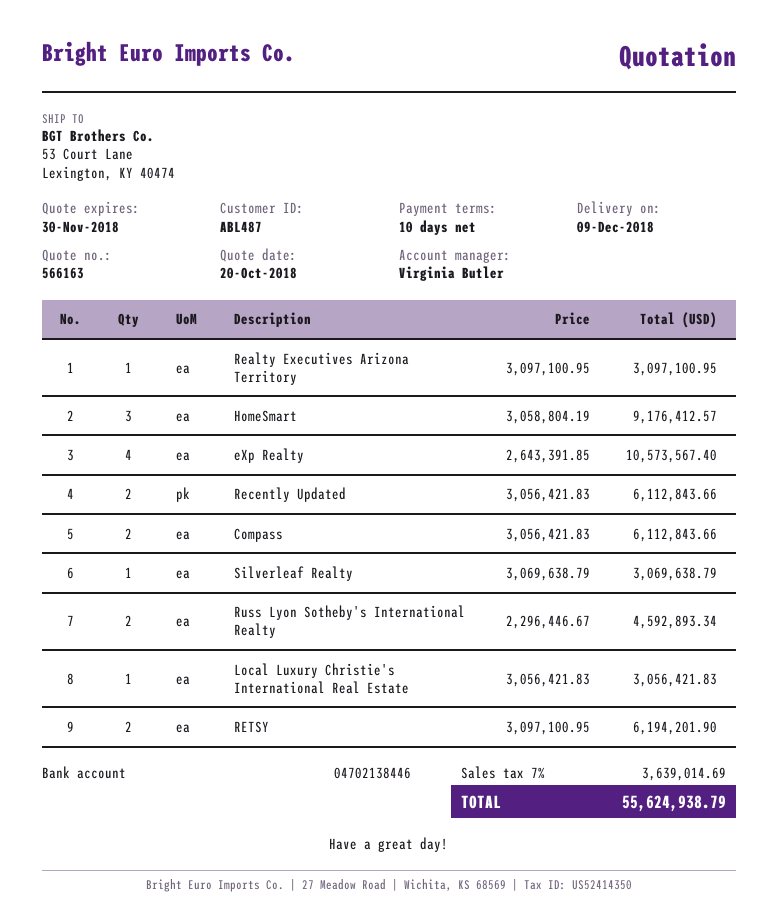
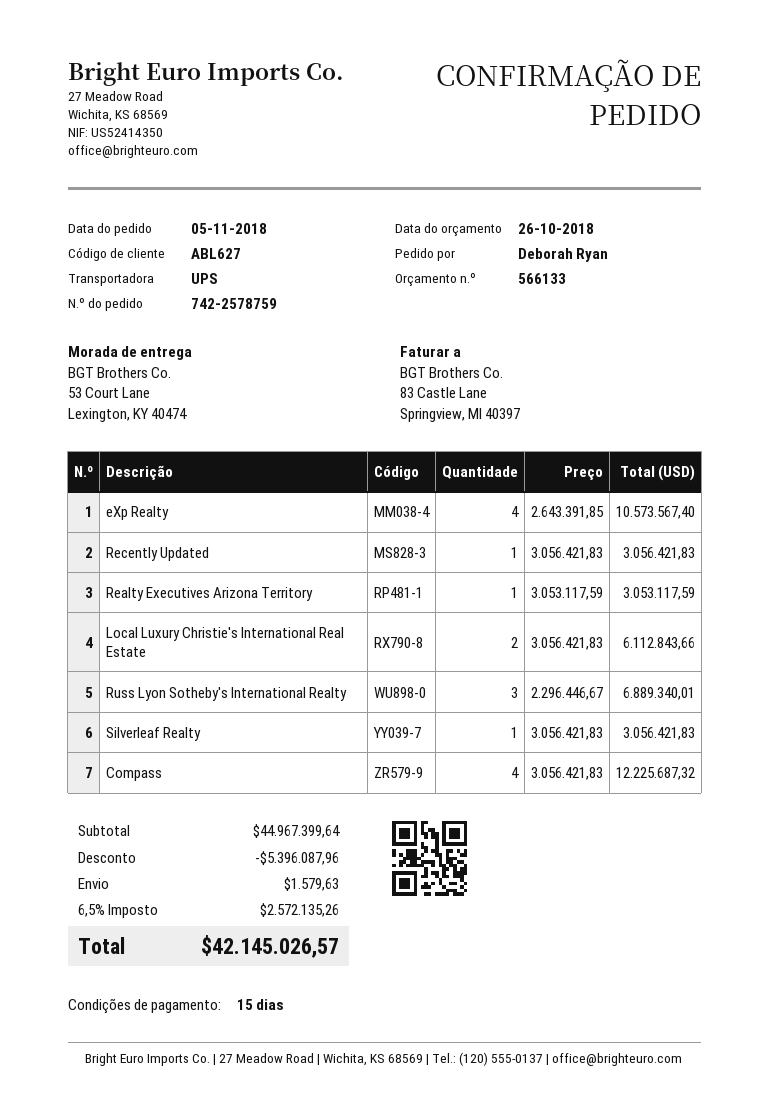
quote number: 566163 -> 566133
quote date: 2018-10-20 -> 2018-10-26
payment terms: 10 days -> 15 days
customer number: ABL487 -> ABL627
Realty Executives Arizona Territory: 1 x 3097100.95 = 3097100.95 -> 1 x 3053117.59 = 3053117.59
HomeSmart: 3 x 3058804.19 = 9176412.57 -> none
Recently Updated: 2 x 3056421.83 = 6112843.66 -> 1 x 3056421.83 = 3056421.83
Compass: 2 x 3056421.83 = 6112843.66 -> 4 x 3056421.83 = 12225687.32
Silverleaf Realty: 1 x 3069638.79 = 3069638.79 -> 1 x 3056421.83 = 3056421.83
Russ Lyon Sotheby's International Realty: 2 x 2296446.67 = 4592893.34 -> 3 x 2296446.67 = 6889340.01
Local Luxury Christie's International Real Estate: 1 x 3056421.83 = 3056421.83 -> 2 x 3056421.83 = 6112843.66
RETSY: 2 x 3097100.95 = 6194201.90 -> none
discount: none -> 5396087.96
shipping: none -> 1579.63
tax: 7% = 3639014.69 -> 6.5% = 2572135.26
total: 55624938.79 -> 42145026.57

